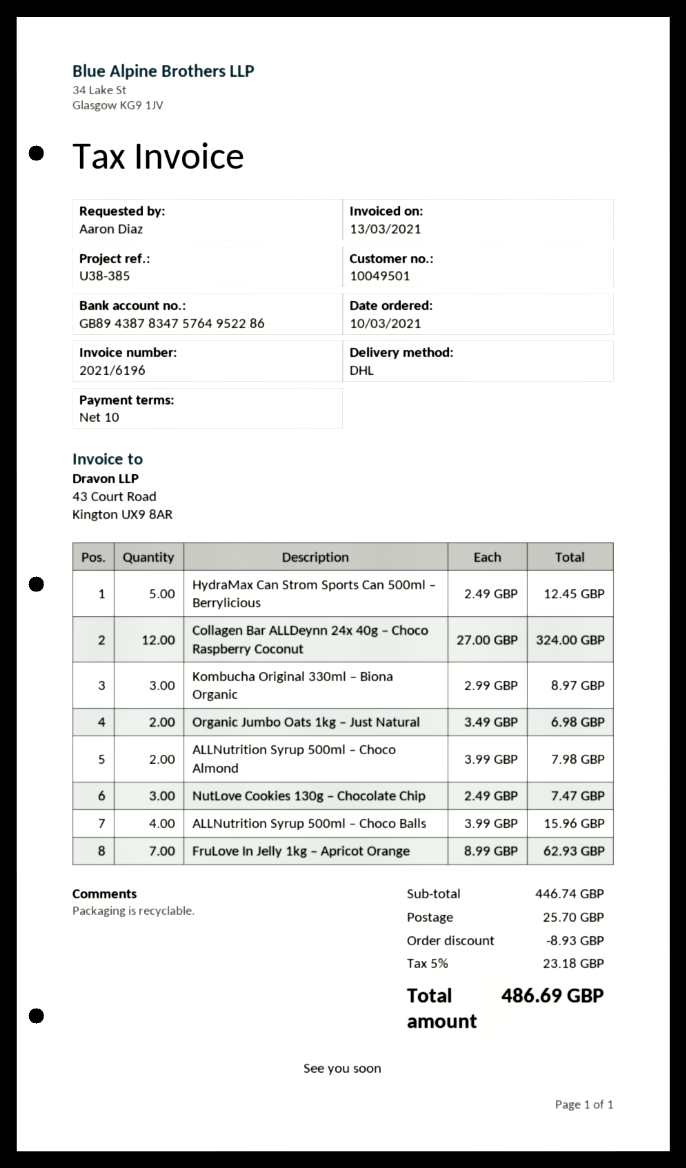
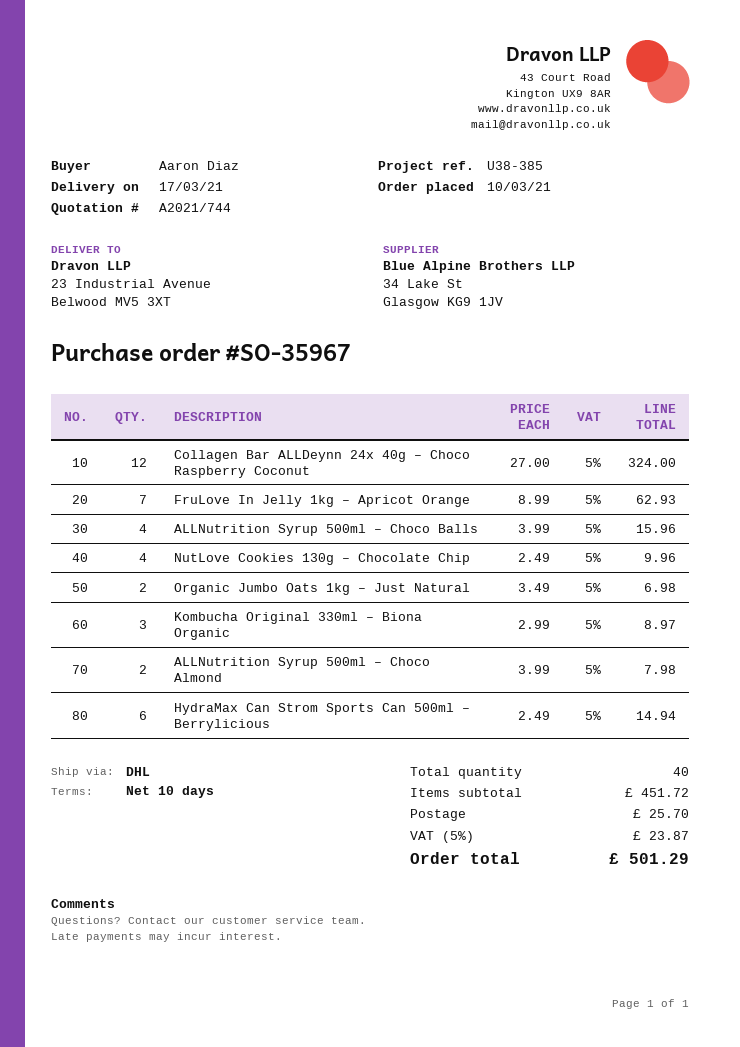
HydraMax Can Strom Sports Can 500ml – Berrylicious: 5 x 2.49 = 12.45 -> 6 x 2.49 = 14.94
NutLove Cookies 130g – Chocolate Chip: 3 x 2.49 = 7.47 -> 4 x 2.49 = 9.96
subtotal: 446.74 -> 451.72
discount: 8.93 -> none
tax: 5% = 23.18 -> 5% = 23.87
total: 486.69 -> 501.29

